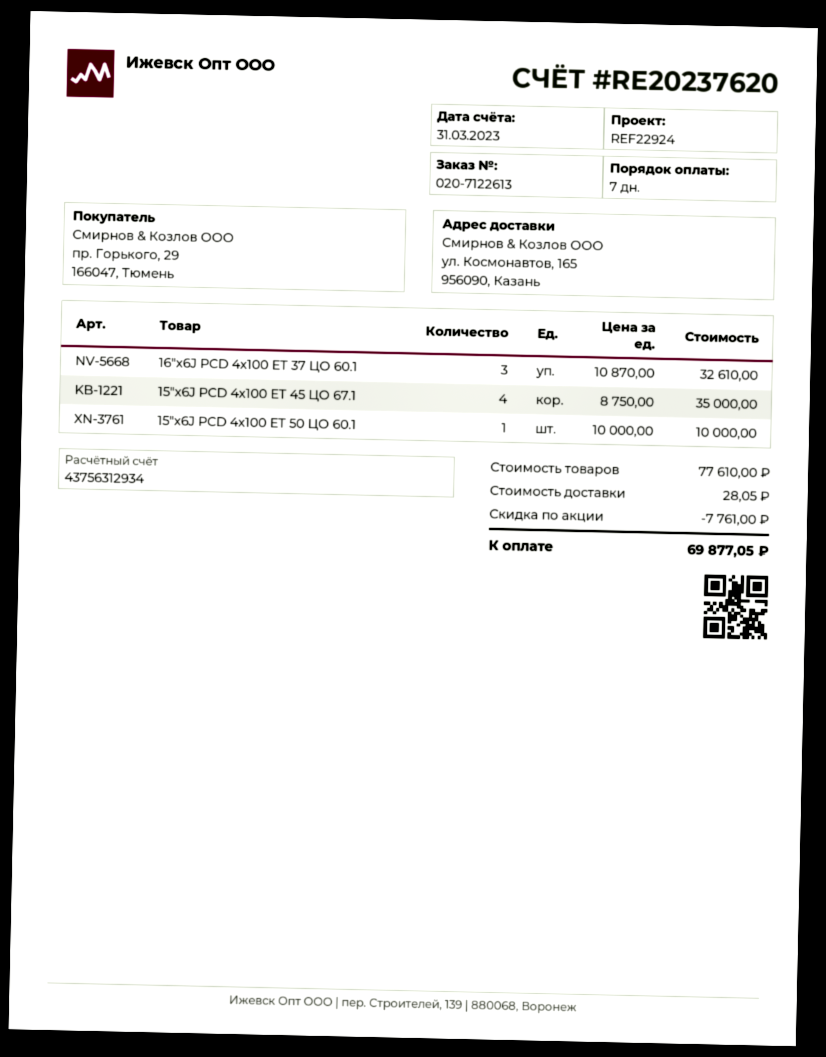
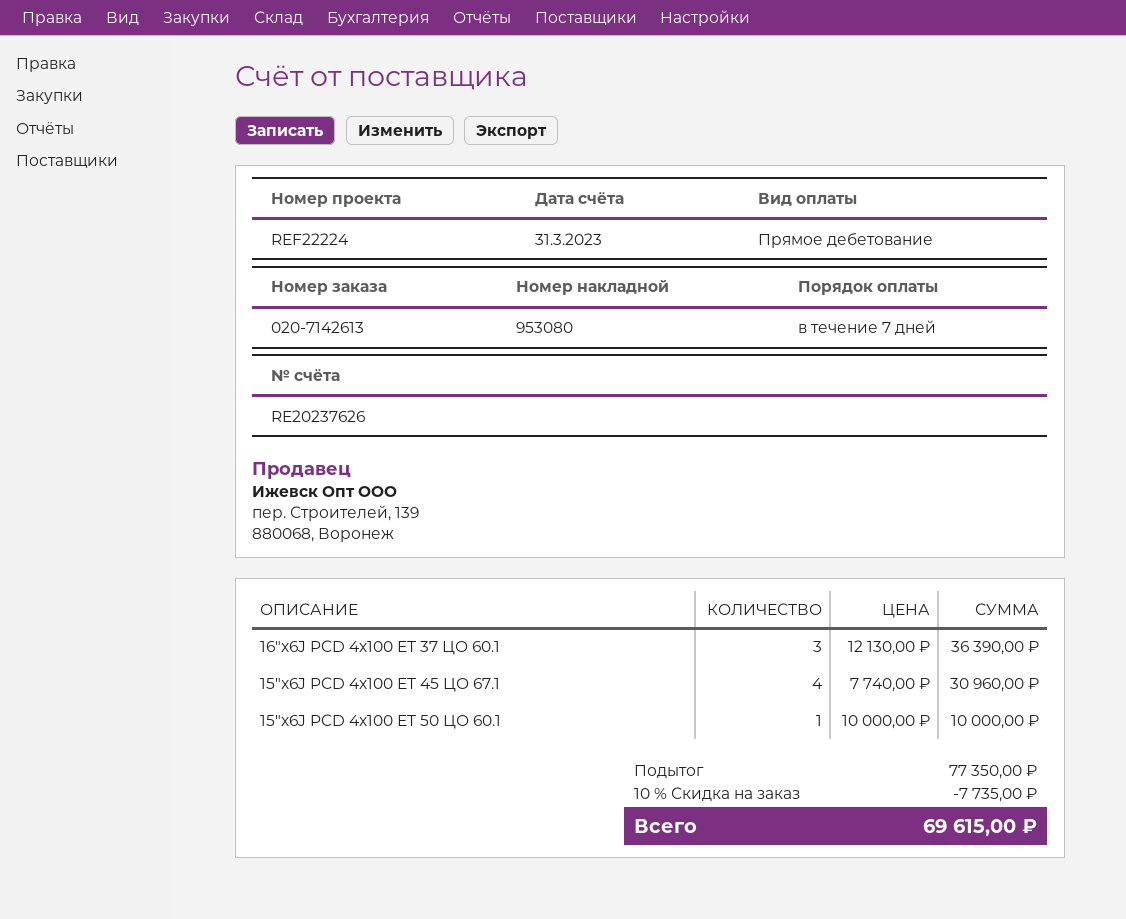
order number: 020-7122613 -> 020-7142613
invoice number: RE20237620 -> RE20237626
reference: REF22924 -> REF22224
16"x6J PCD 4x100 ЕТ 37 ЦО 60.1: 3 x 10870.00 = 32610.00 -> 3 x 12130.00 = 36390.00
15"x6J PCD 4x100 ЕТ 45 ЦО 67.1: 4 x 8750.00 = 35000.00 -> 4 x 7740.00 = 30960.00
subtotal: 77610.00 -> 77350.00
discount: 7761.00 -> 7735.00
shipping: 28.05 -> none
total: 69877.05 -> 69615.00

